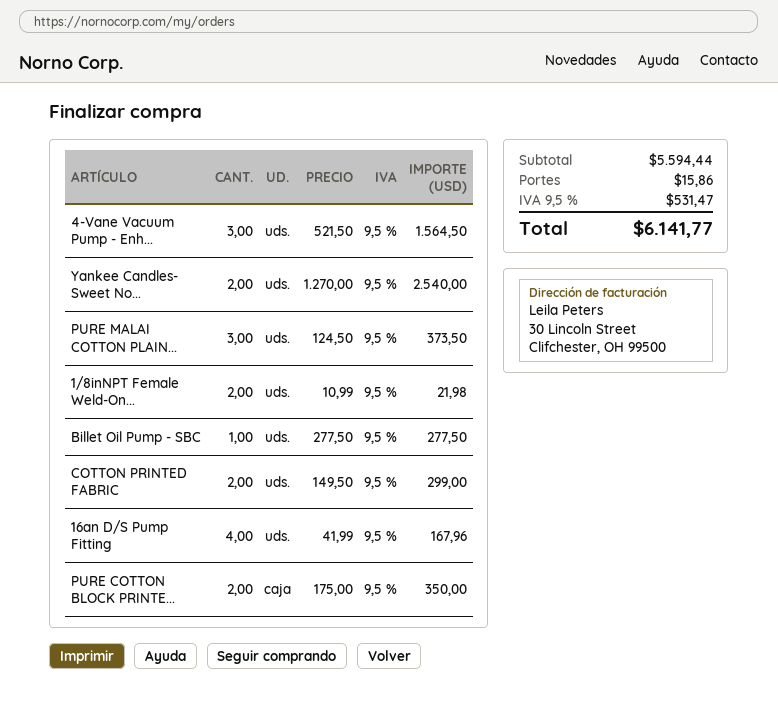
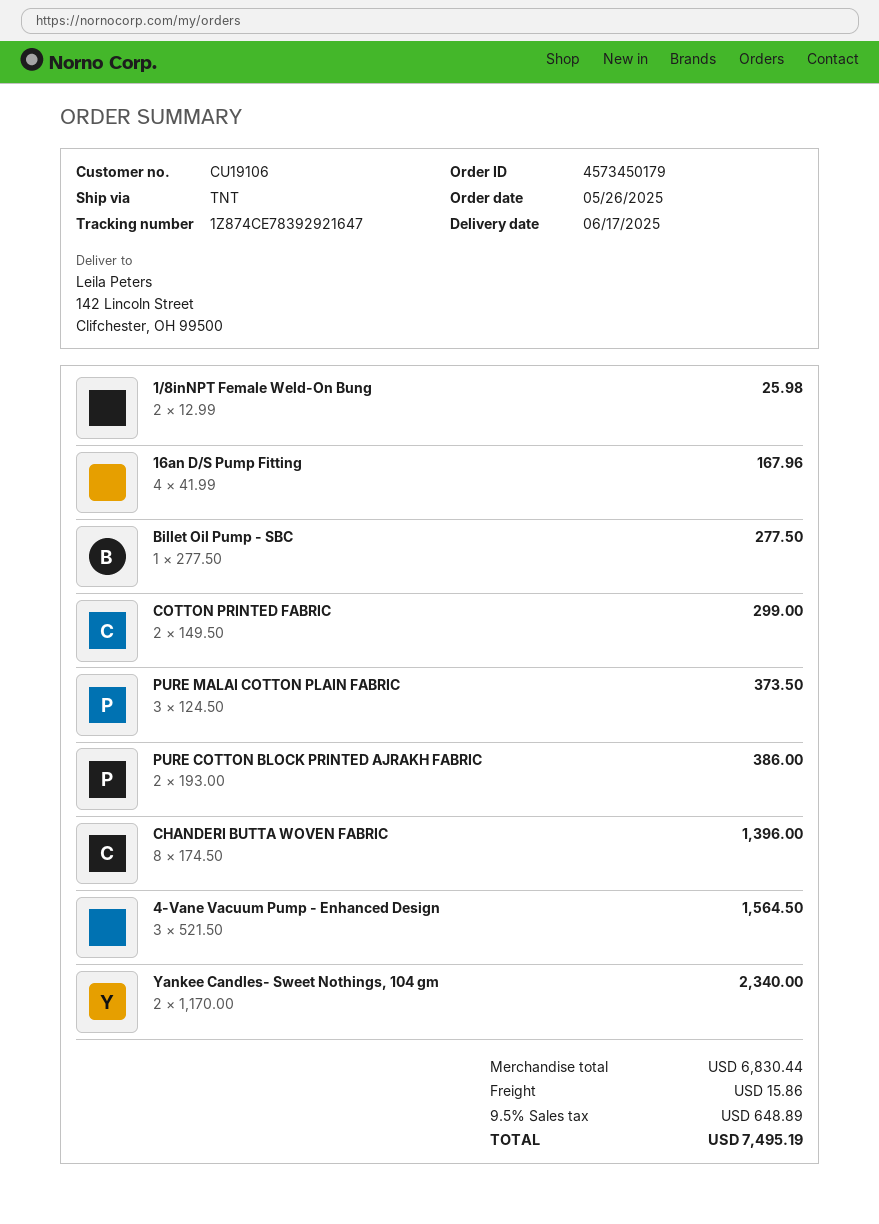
Yankee Candles- Sweet No...: 2 x 1270.00 = 2540.00 -> 2 x 1170.00 = 2340.00
1/8inNPT Female Weld-On...: 2 x 10.99 = 21.98 -> 2 x 12.99 = 25.98
PURE COTTON BLOCK PRINTE...: 2 x 175.00 = 350.00 -> 2 x 193.00 = 386.00
CHANDERI BUTTA WOVEN FABRIC: none -> 8 x 174.50 = 1396.00
subtotal: 5594.44 -> 6830.44
tax: 9.5% = 531.47 -> 9.5% = 648.89
total: 6141.77 -> 7495.19

